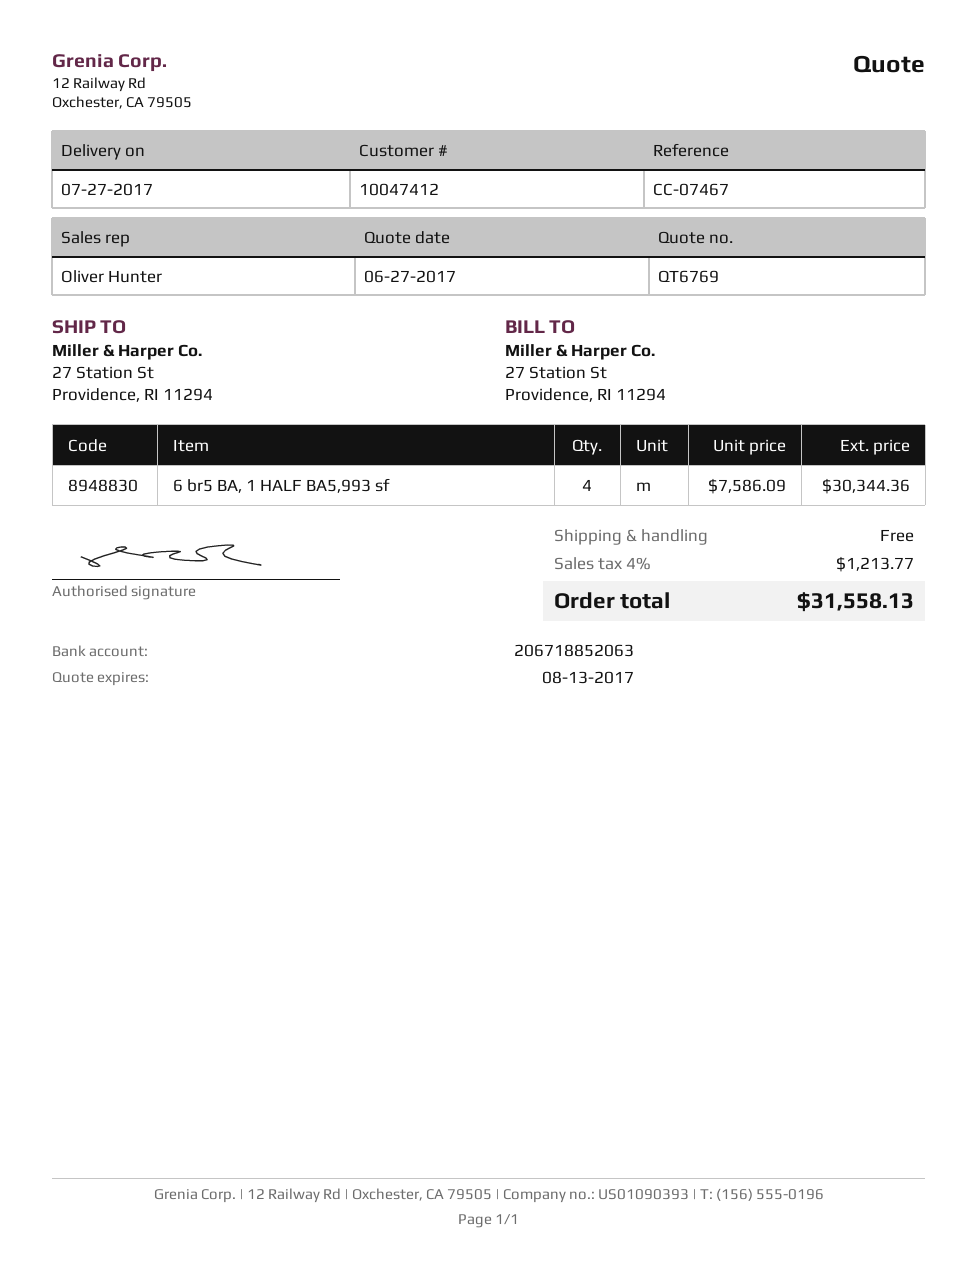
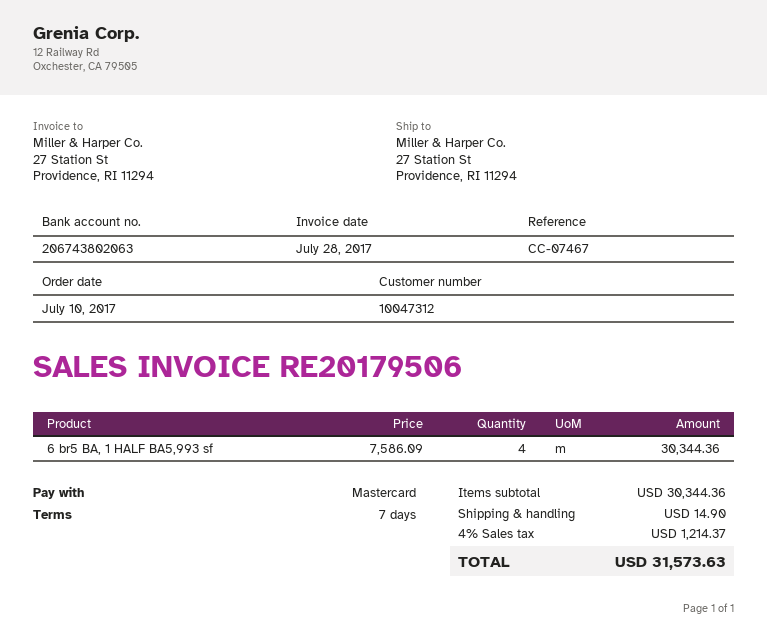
customer number: 10047412 -> 10047312
bank account: 206718852063 -> 206743802063
shipping: 0.00 -> 14.90
tax: 4% = 1213.77 -> 4% = 1214.37
total: 31558.13 -> 31573.63

